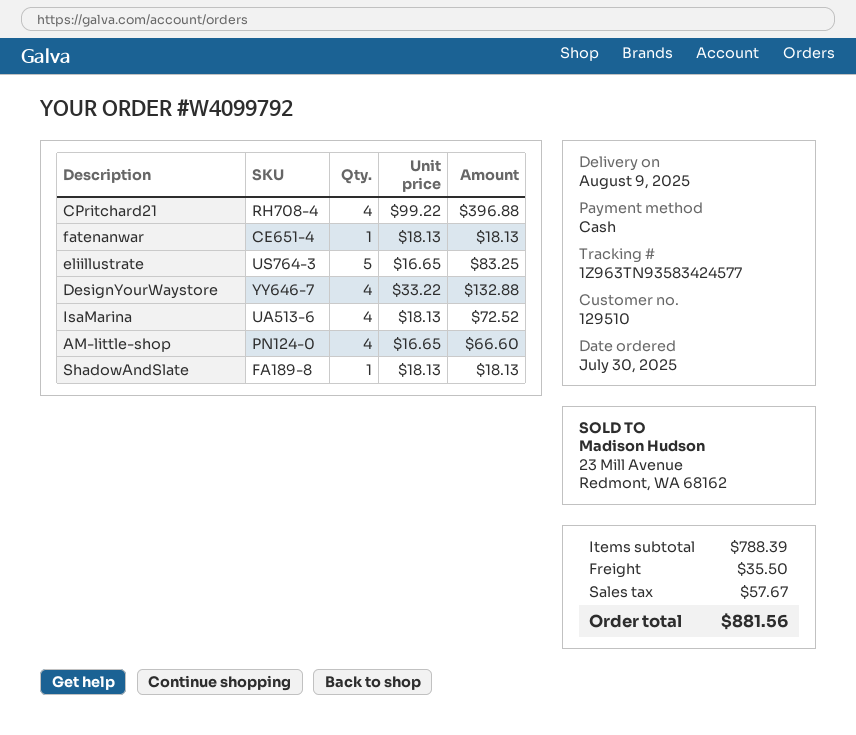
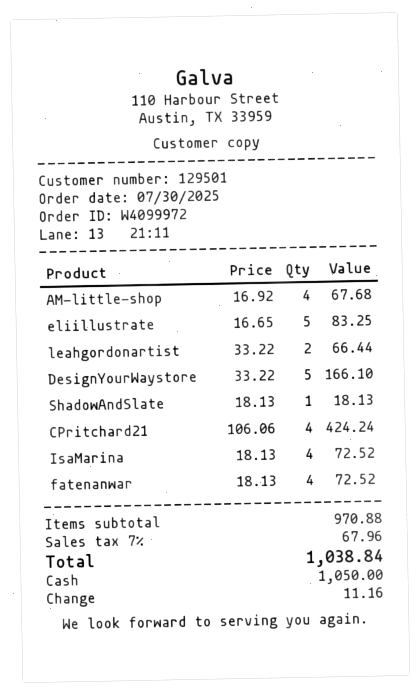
order number: W4099792 -> W4099972
customer number: 129510 -> 129501
CPritchard21: 4 x 99.22 = 396.88 -> 4 x 106.06 = 424.24
fatenanwar: 1 x 18.13 = 18.13 -> 4 x 18.13 = 72.52
DesignYourWaystore: 4 x 33.22 = 132.88 -> 5 x 33.22 = 166.10
AM-little-shop: 4 x 16.65 = 66.60 -> 4 x 16.92 = 67.68
leahgordonartist: none -> 2 x 33.22 = 66.44
subtotal: 788.39 -> 970.88
shipping: 35.50 -> none
tax: 57.67 -> 67.96
total: 881.56 -> 1038.84

